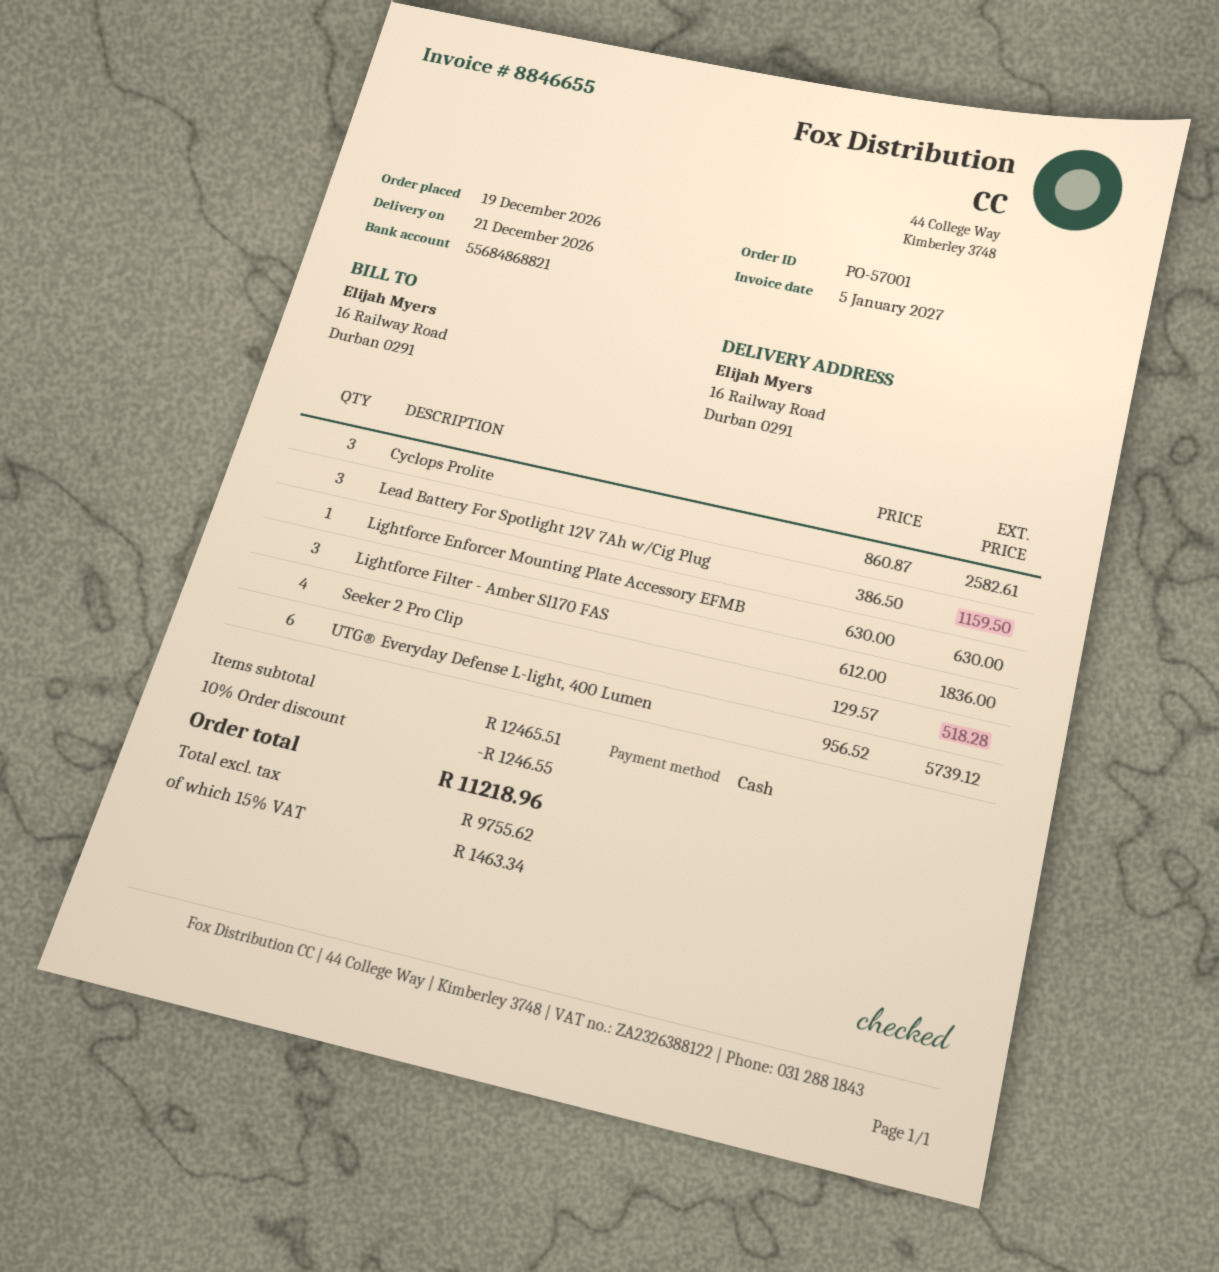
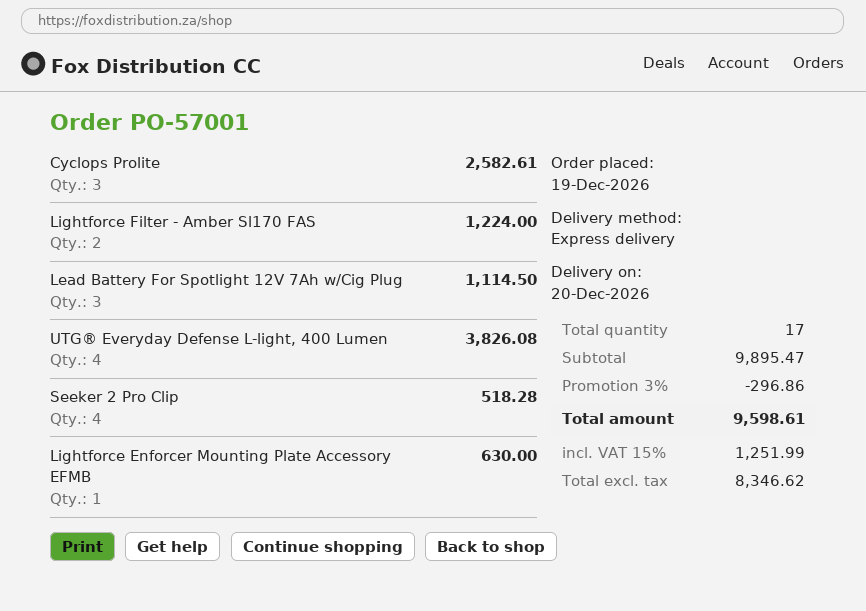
delivery date: 2026-12-21 -> 2026-12-20
Lead Battery For Spotlight 12V 7Ah w/Cig Plug: 3 for 1159.50 -> 3 for 1114.50
Lightforce Filter - Amber Sl170 FAS: 3 for 1836.00 -> 2 for 1224.00
UTG® Everyday Defense L-light, 400 Lumen: 6 for 5739.12 -> 4 for 3826.08
subtotal: 12465.51 -> 9895.47
discount: 10% = 1246.55 -> 3% = 296.86
net: 9755.62 -> 8346.62
tax: 15% = 1463.34 -> 15% = 1251.99
total: 11218.96 -> 9598.61

